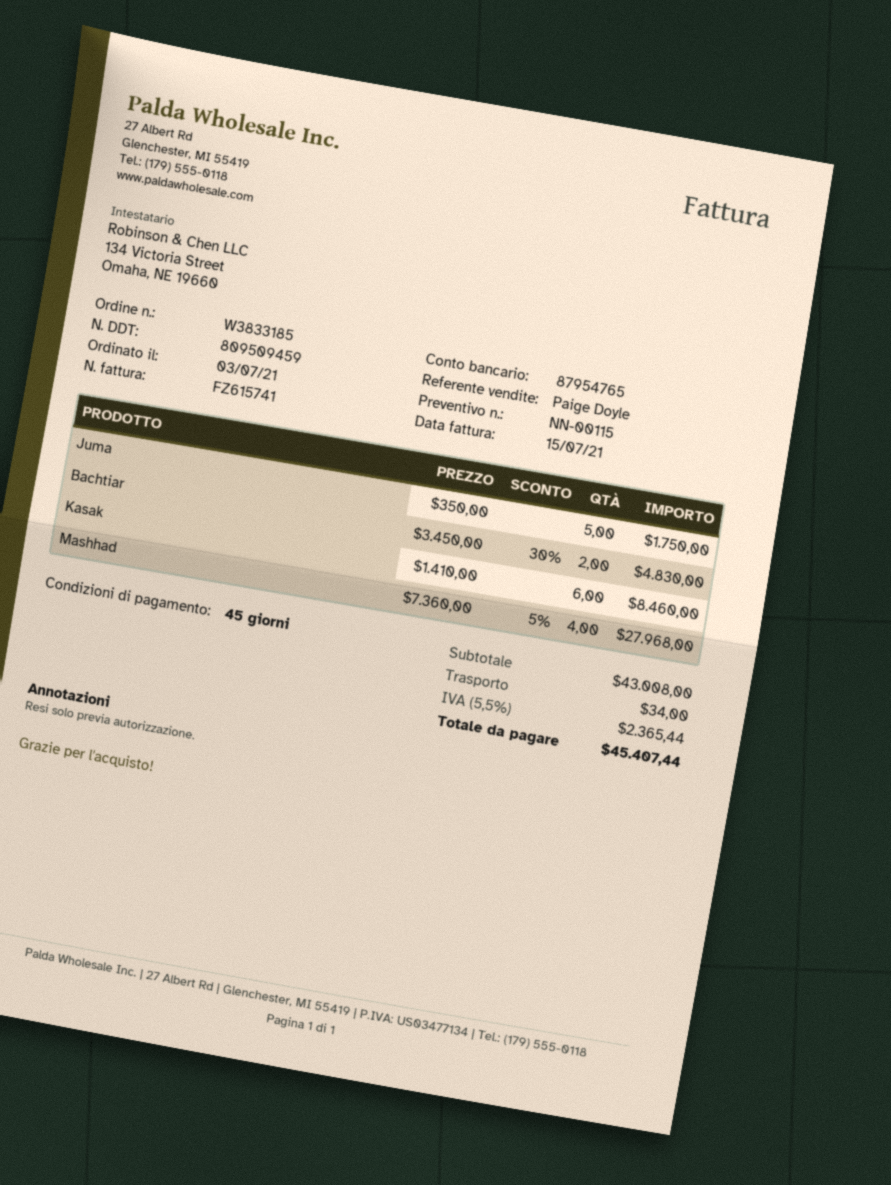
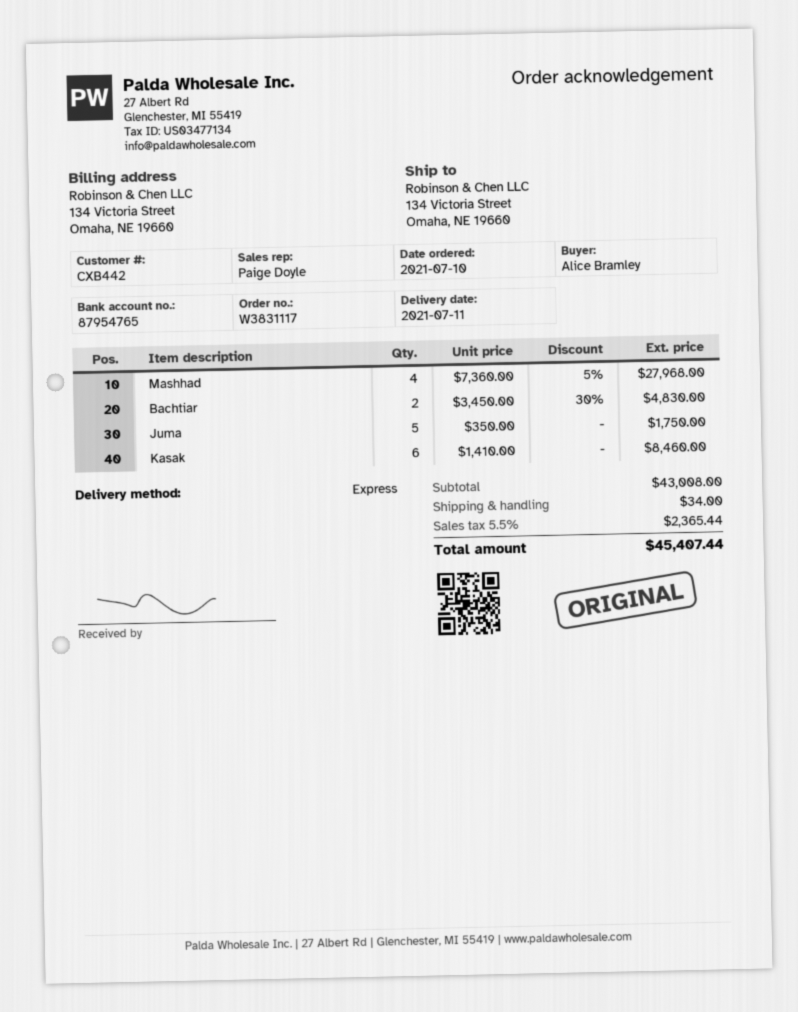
order number: W3833185 -> W3831117
order date: 2021-07-03 -> 2021-07-10

